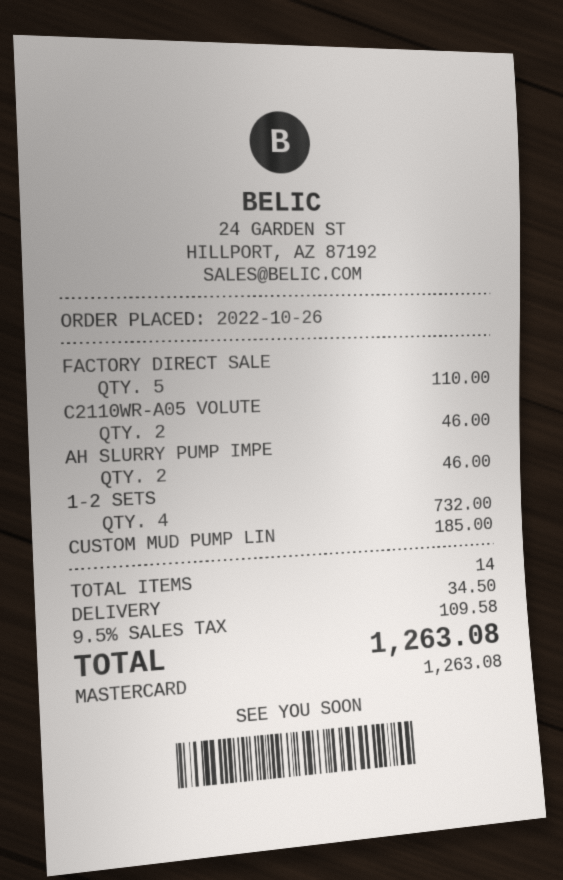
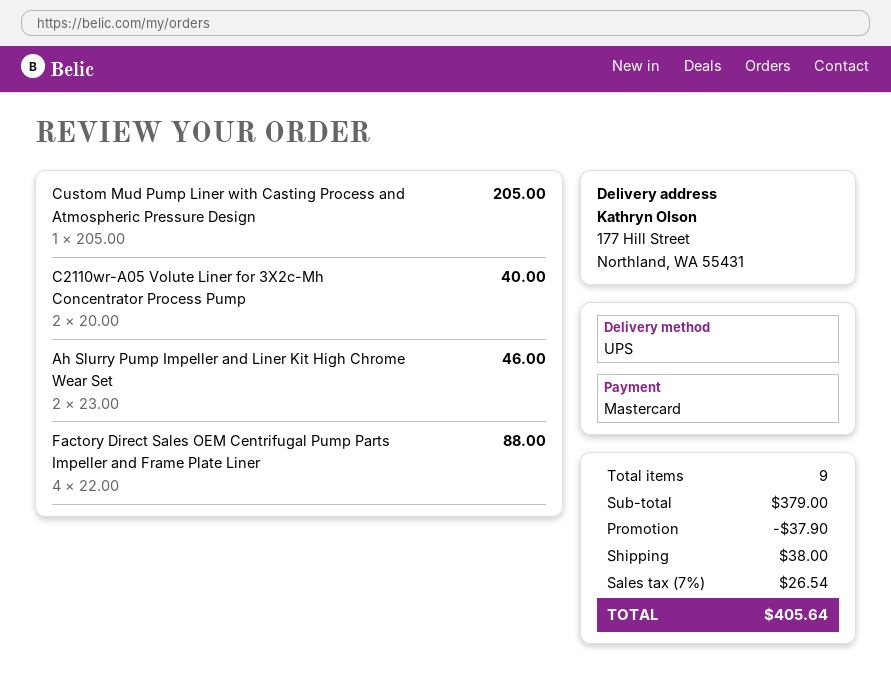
FACTORY DIRECT SALE: 5 for 110.00 -> 4 for 88.00
C2110WR-A05 VOLUTE: 2 for 46.00 -> 2 for 40.00
1-2 SETS: 4 for 732.00 -> none
CUSTOM MUD PUMP LIN: 1 for 185.00 -> 1 for 205.00
total quantity: 14 -> 9
discount: none -> 37.90
shipping: 34.50 -> 38.00
tax: 9.5% = 109.58 -> 7% = 26.54
total: 1263.08 -> 405.64

